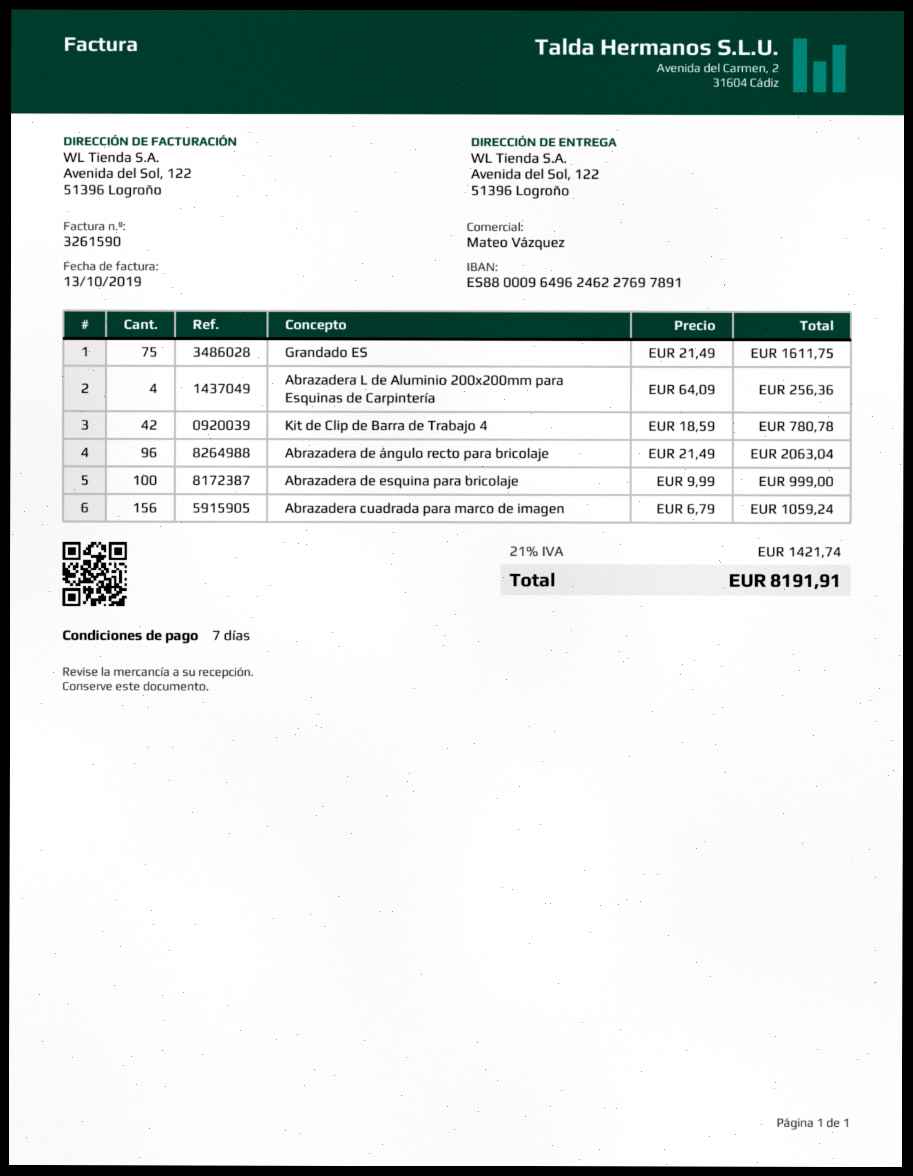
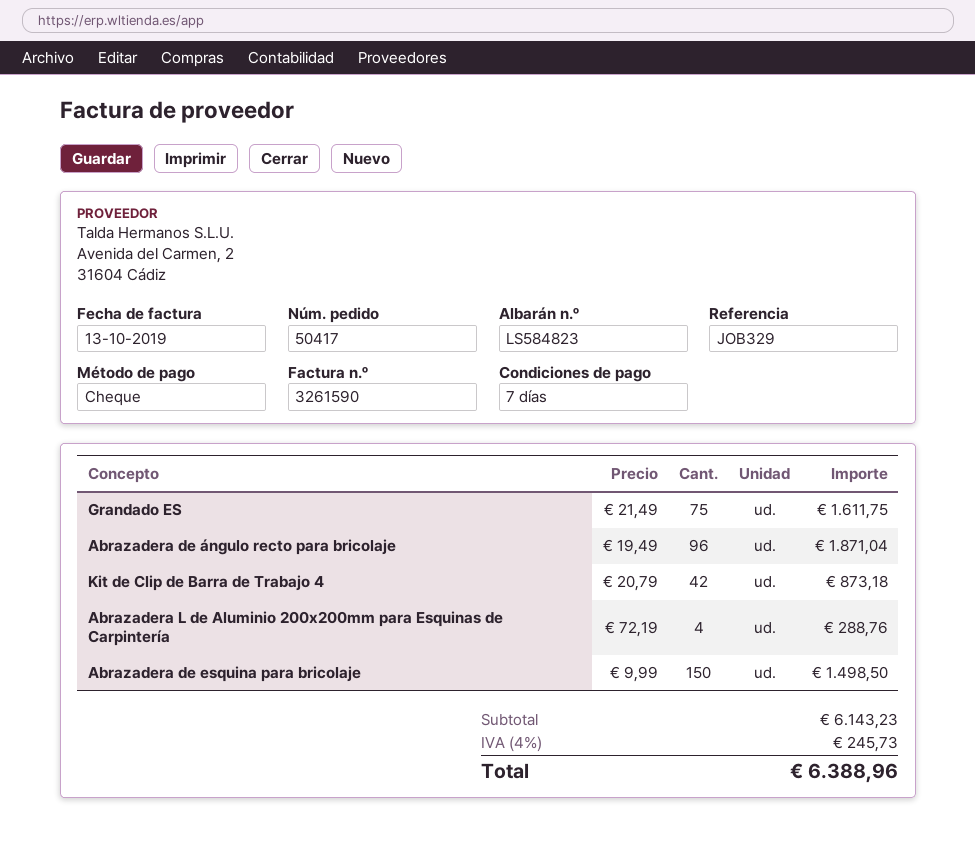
Abrazadera L de Aluminio 200x200mm para Esquinas de Carpintería: 4 x 64.09 = 256.36 -> 4 x 72.19 = 288.76
Kit de Clip de Barra de Trabajo 4: 42 x 18.59 = 780.78 -> 42 x 20.79 = 873.18
Abrazadera de ángulo recto para bricolaje: 96 x 21.49 = 2063.04 -> 96 x 19.49 = 1871.04
Abrazadera de esquina para bricolaje: 100 x 9.99 = 999.00 -> 150 x 9.99 = 1498.50
Abrazadera cuadrada para marco de imagen: 156 x 6.79 = 1059.24 -> none
tax: 21% = 1421.74 -> 4% = 245.73
total: 8191.91 -> 6388.96

